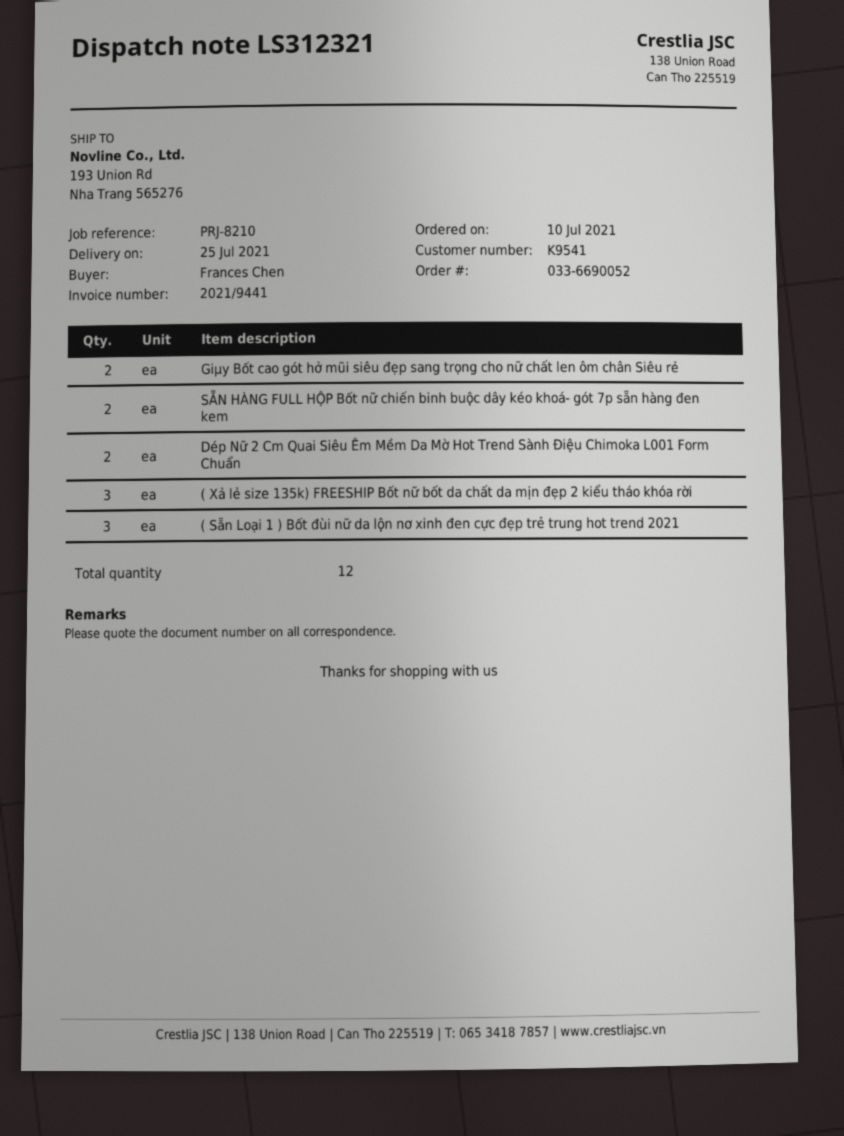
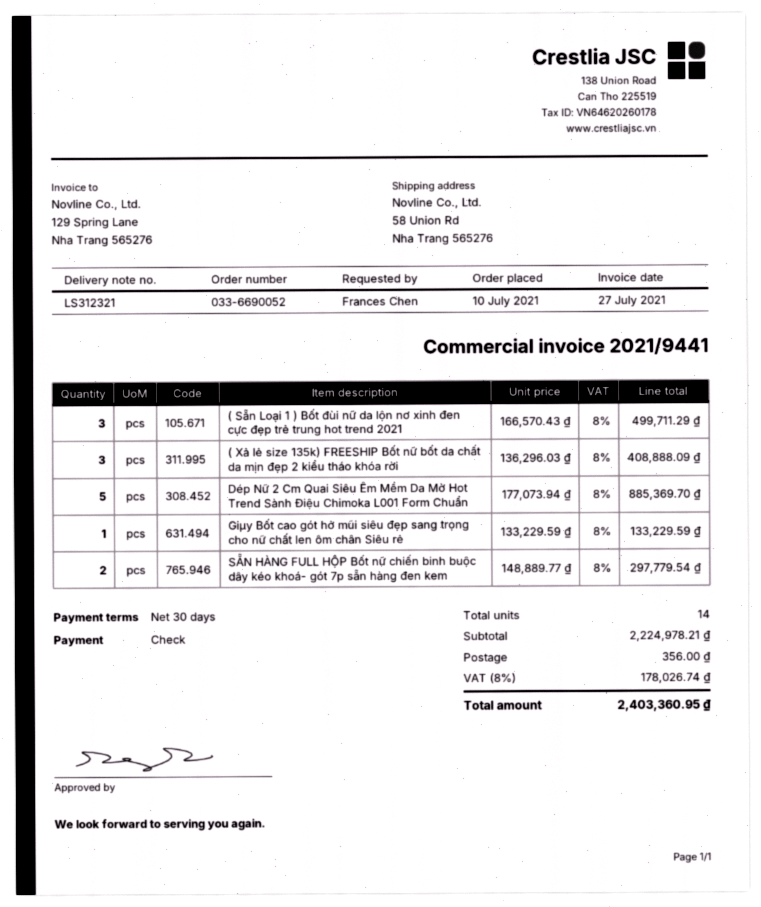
ship to: 193 Union Rd, Nha Trang 565276 -> 58 Union Rd, Nha Trang 565276
Giµy Bốt cao gót hở mũi siêu đẹp sang trọng cho nữ chất len ôm chân Siêu rẻ: 2 -> 1
Dép Nữ 2 Cm Quai Siêu Êm Mềm Da Mờ Hot Trend Sành Điệu Chimoka L001 Form Chuẩn: 2 -> 5
total quantity: 12 -> 14

